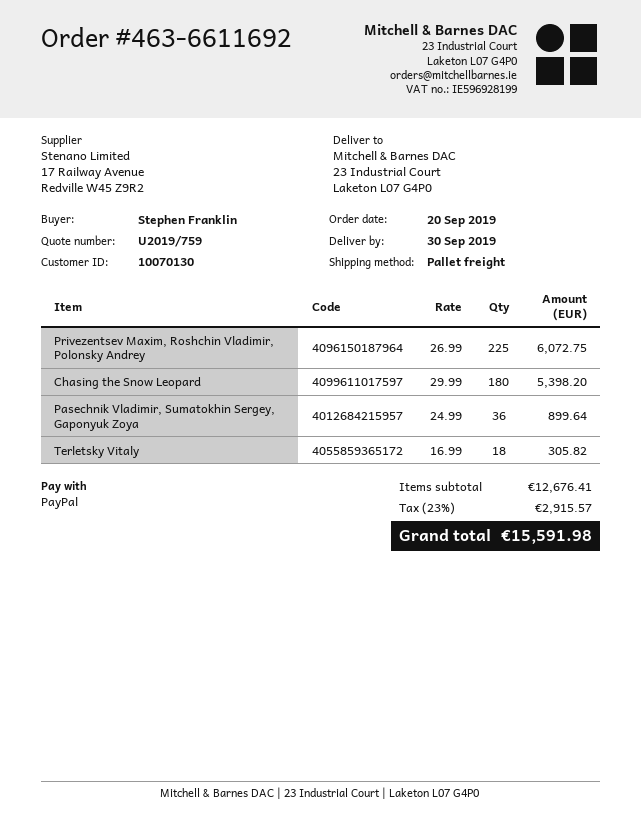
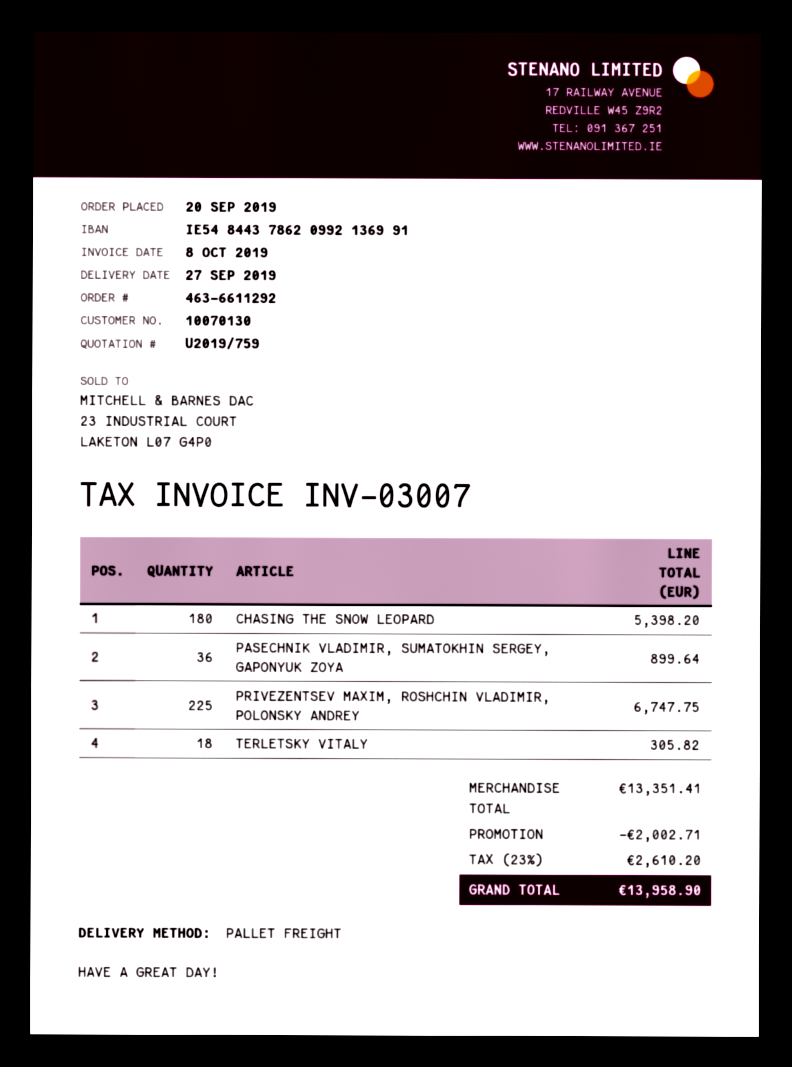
order number: 463-6611692 -> 463-6611292
delivery date: 2019-09-30 -> 2019-09-27
Privezentsev Maxim, Roshchin Vladimir, Polonsky Andrey: 225 for 6072.75 -> 225 for 6747.75
subtotal: 12676.41 -> 13351.41
discount: none -> 2002.71
tax: 23% = 2915.57 -> 23% = 2610.20
total: 15591.98 -> 13958.90

